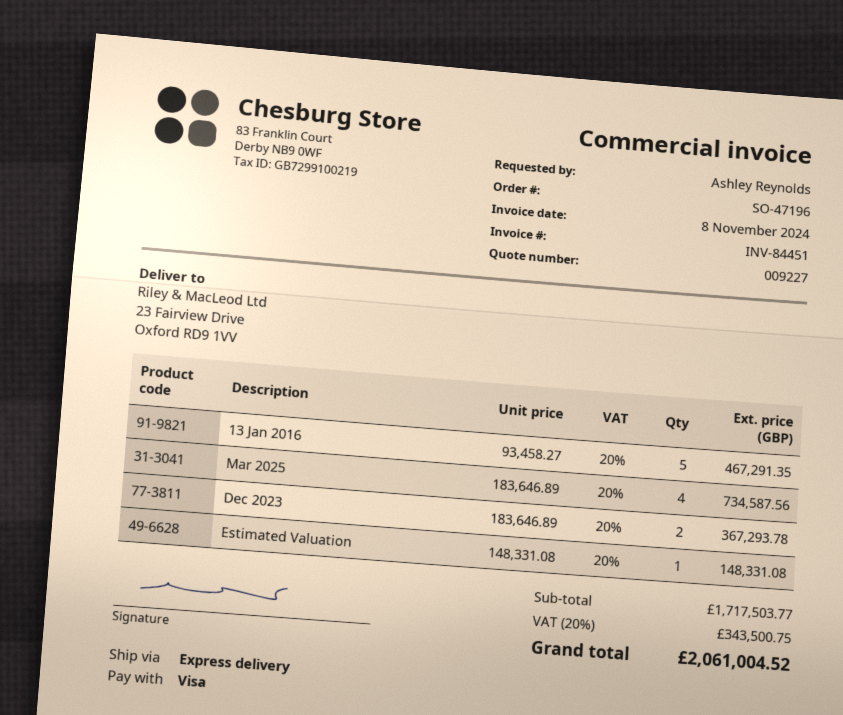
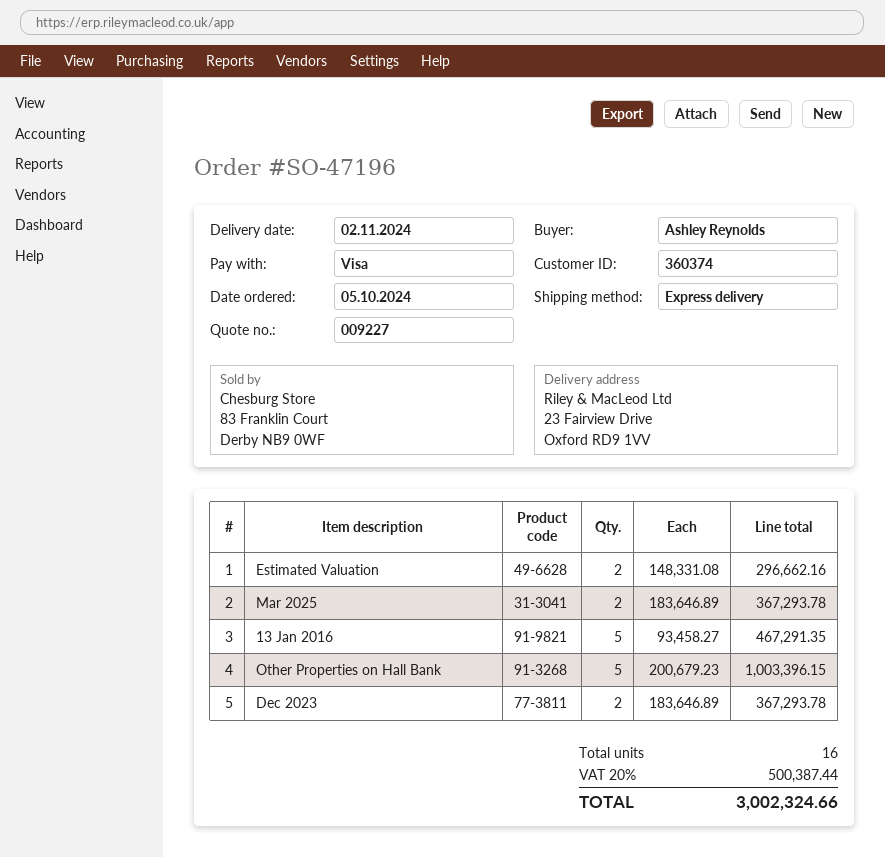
Mar 2025: 4 x 183646.89 = 734587.56 -> 2 x 183646.89 = 367293.78
Estimated Valuation: 1 x 148331.08 = 148331.08 -> 2 x 148331.08 = 296662.16
Other Properties on Hall Bank: none -> 5 x 200679.23 = 1003396.15
tax: 20% = 343500.75 -> 20% = 500387.44
total: 2061004.52 -> 3002324.66

